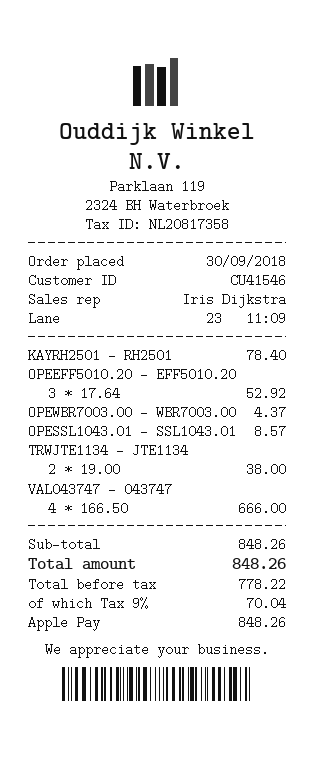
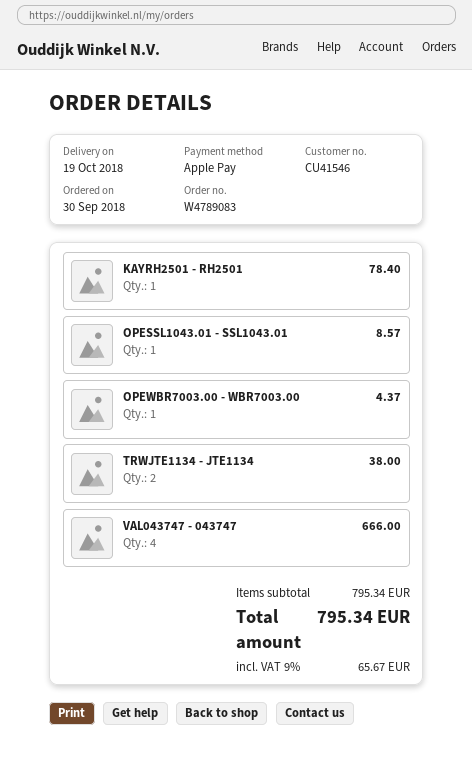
OPEEFF5010.20 - EFF5010.20: 3 for 52.92 -> none
subtotal: 848.26 -> 795.34
tax: 9% = 70.04 -> 9% = 65.67
total: 848.26 -> 795.34

